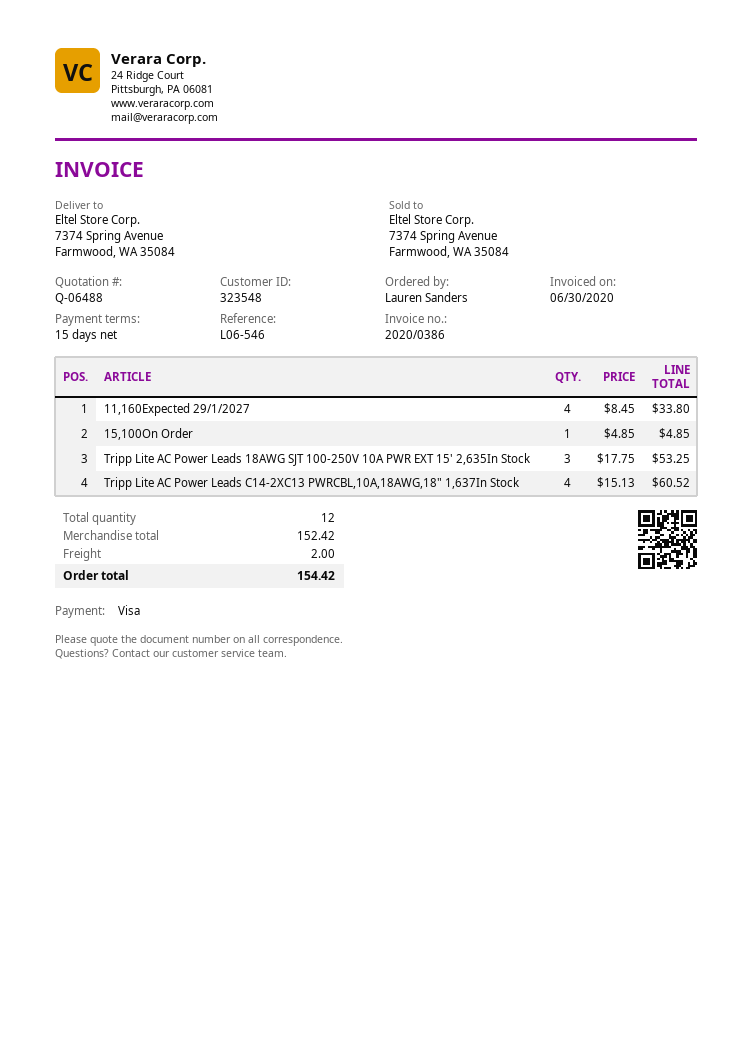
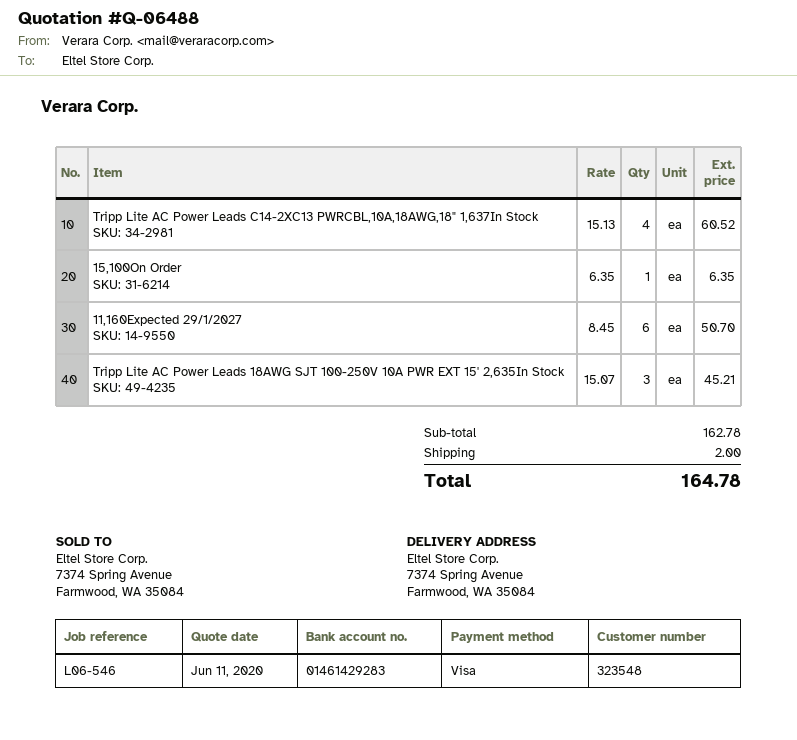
11,160Expected 29/1/2027: 4 x 8.45 = 33.80 -> 6 x 8.45 = 50.70
15,100On Order: 1 x 4.85 = 4.85 -> 1 x 6.35 = 6.35
Tripp Lite AC Power Leads 18AWG SJT 100-250V 10A PWR EXT 15' 2,635In Stock: 3 x 17.75 = 53.25 -> 3 x 15.07 = 45.21
subtotal: 152.42 -> 162.78
total: 154.42 -> 164.78

